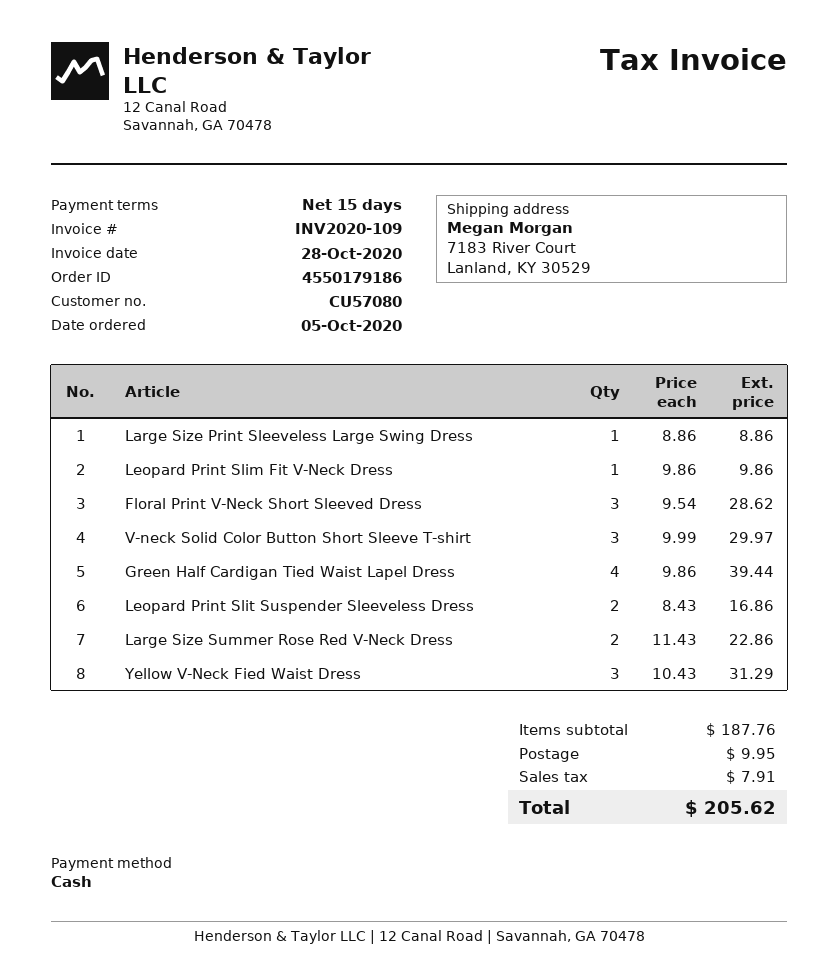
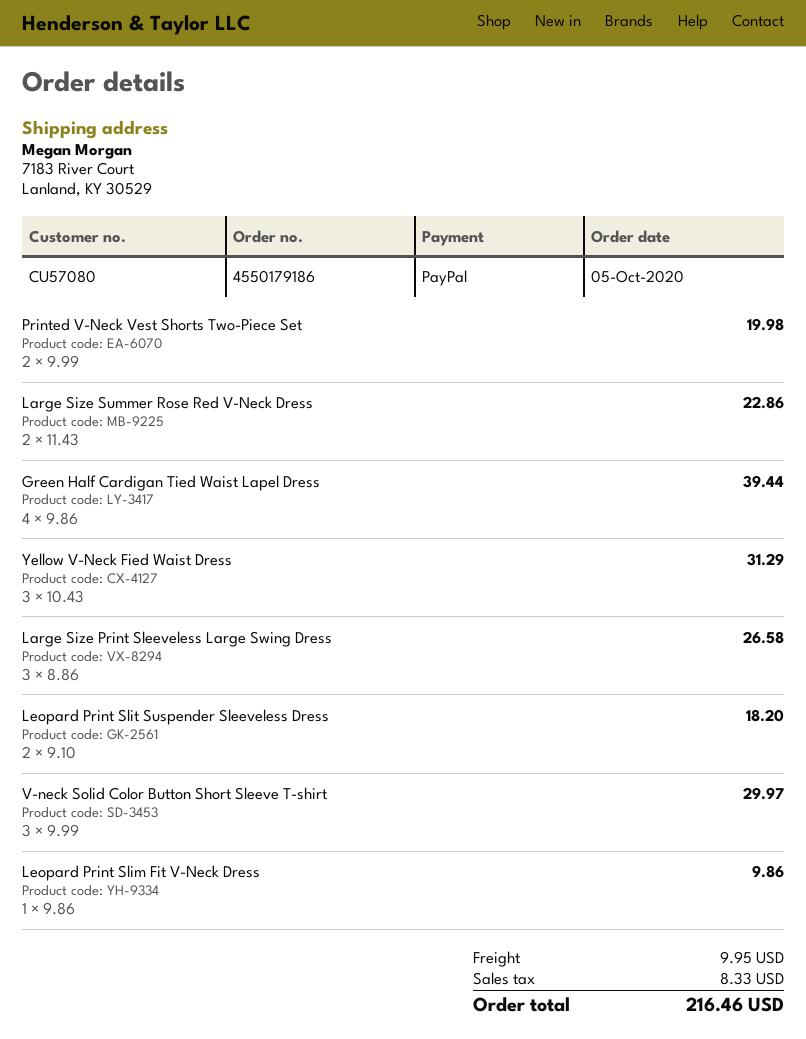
payment method: cash -> PayPal
Large Size Print Sleeveless Large Swing Dress: 1 x 8.86 = 8.86 -> 3 x 8.86 = 26.58
Floral Print V-Neck Short Sleeved Dress: 3 x 9.54 = 28.62 -> none
Leopard Print Slit Suspender Sleeveless Dress: 2 x 8.43 = 16.86 -> 2 x 9.10 = 18.20
Printed V-Neck Vest Shorts Two-Piece Set: none -> 2 x 9.99 = 19.98
tax: 7.91 -> 8.33
total: 205.62 -> 216.46

